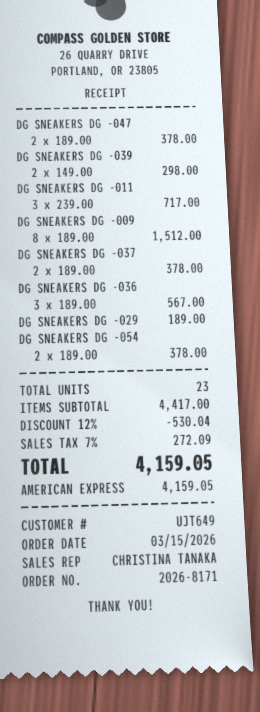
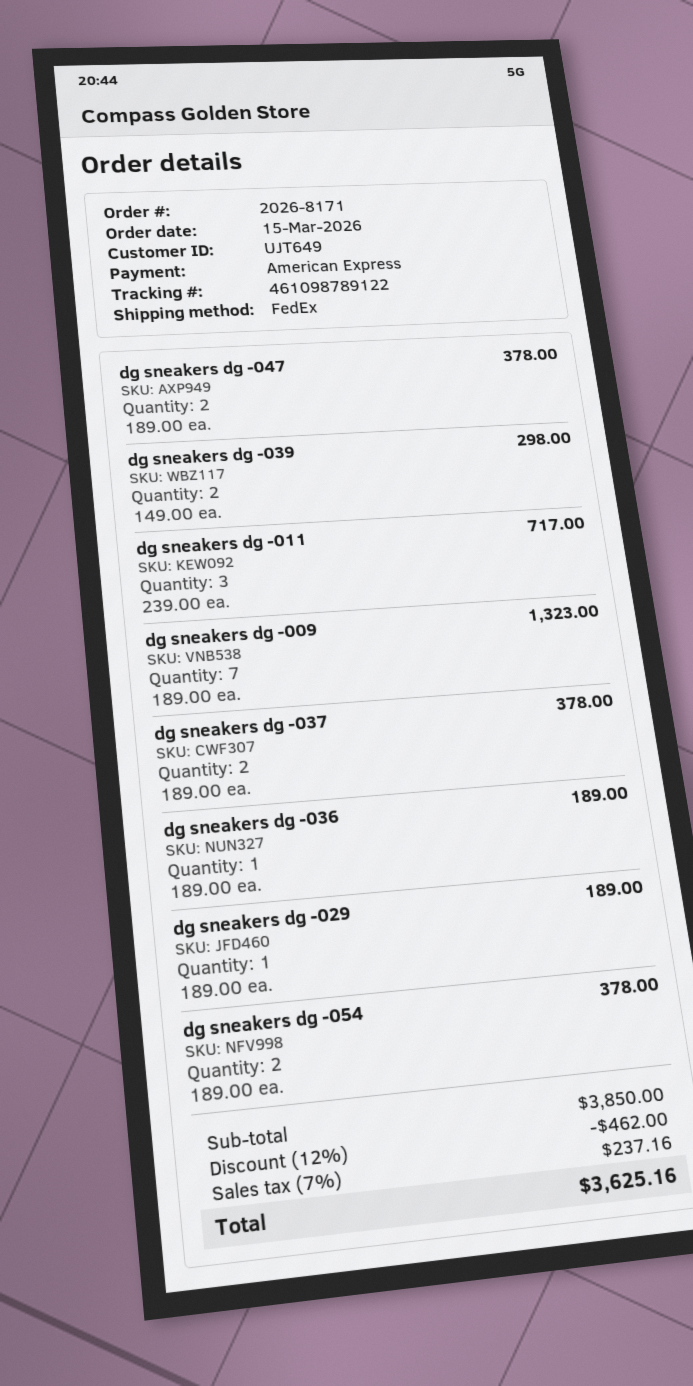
DG SNEAKERS DG -009: 8 x 189.00 = 1512.00 -> 7 x 189.00 = 1323.00
DG SNEAKERS DG -036: 3 x 189.00 = 567.00 -> 1 x 189.00 = 189.00
subtotal: 4417.00 -> 3850.00
discount: 12% = 530.04 -> 12% = 462.00
tax: 7% = 272.09 -> 7% = 237.16
total: 4159.05 -> 3625.16

